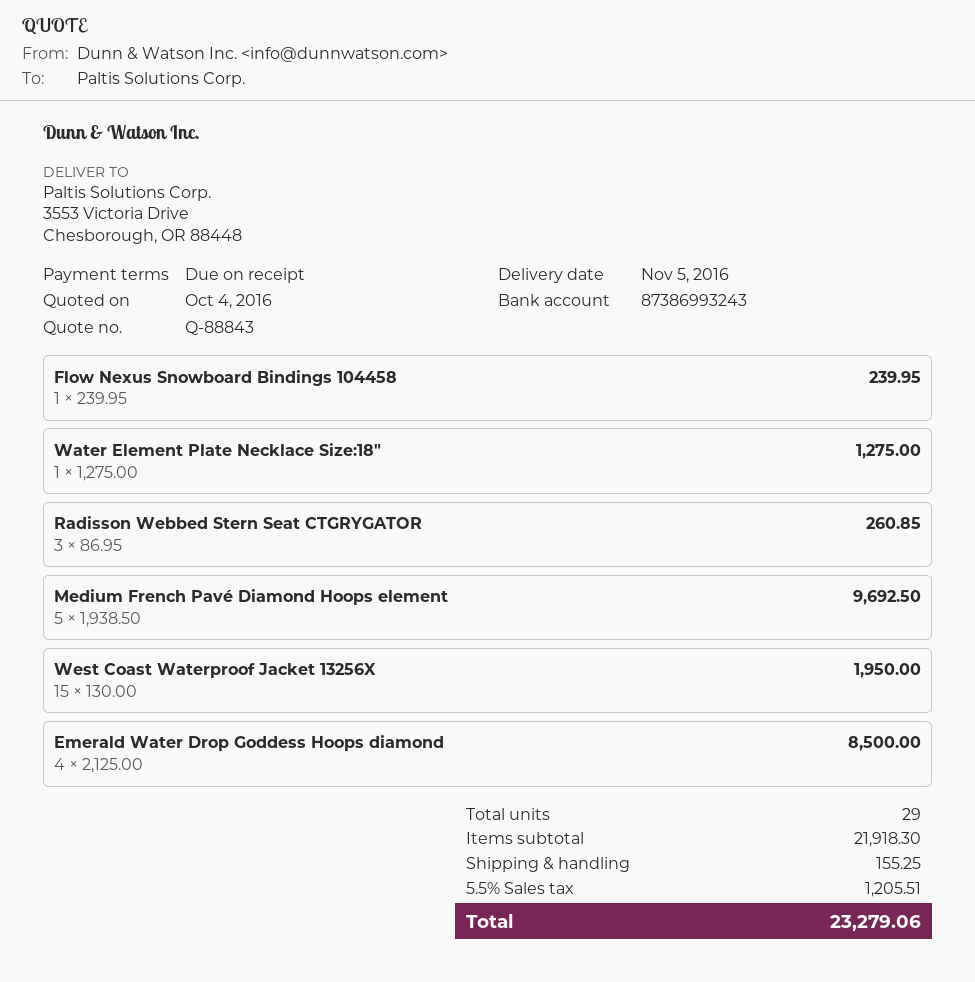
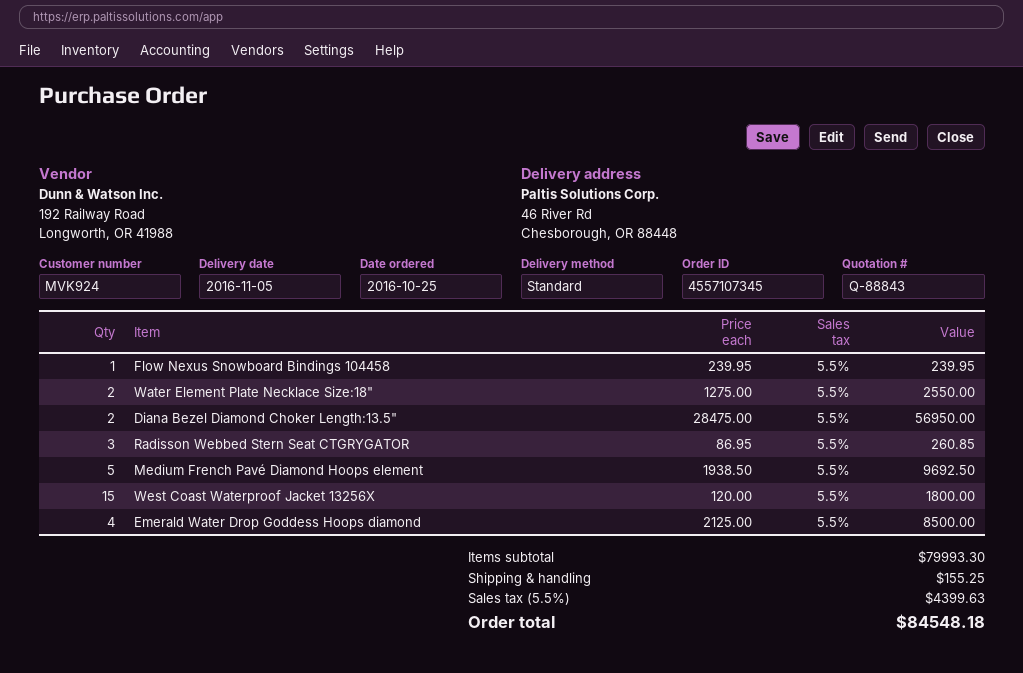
ship to: 3553 Victoria Drive, Chesborough, OR 88448 -> 46 River Rd, Chesborough, OR 88448
Water Element Plate Necklace Size:18": 1 x 1275.00 = 1275.00 -> 2 x 1275.00 = 2550.00
West Coast Waterproof Jacket 13256X: 15 x 130.00 = 1950.00 -> 15 x 120.00 = 1800.00
Diana Bezel Diamond Choker Length:13.5": none -> 2 x 28475.00 = 56950.00
subtotal: 21918.30 -> 79993.30
tax: 5.5% = 1205.51 -> 5.5% = 4399.63
total: 23279.06 -> 84548.18

